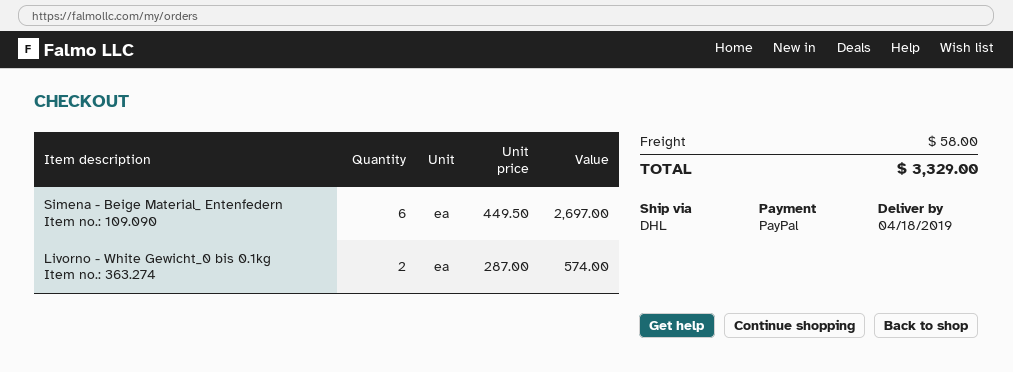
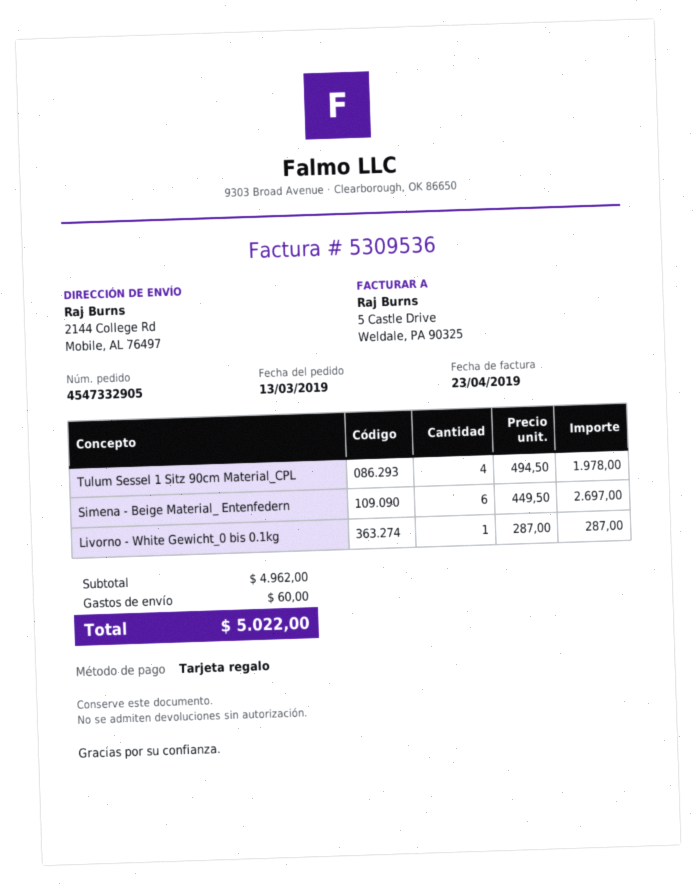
payment method: PayPal -> gift card
Livorno - White Gewicht_0 bis 0.1kg: 2 x 287.00 = 574.00 -> 1 x 287.00 = 287.00
Tulum Sessel 1 Sitz 90cm Material_CPL: none -> 4 x 494.50 = 1978.00
shipping: 58.00 -> 60.00
total: 3329.00 -> 5022.00

